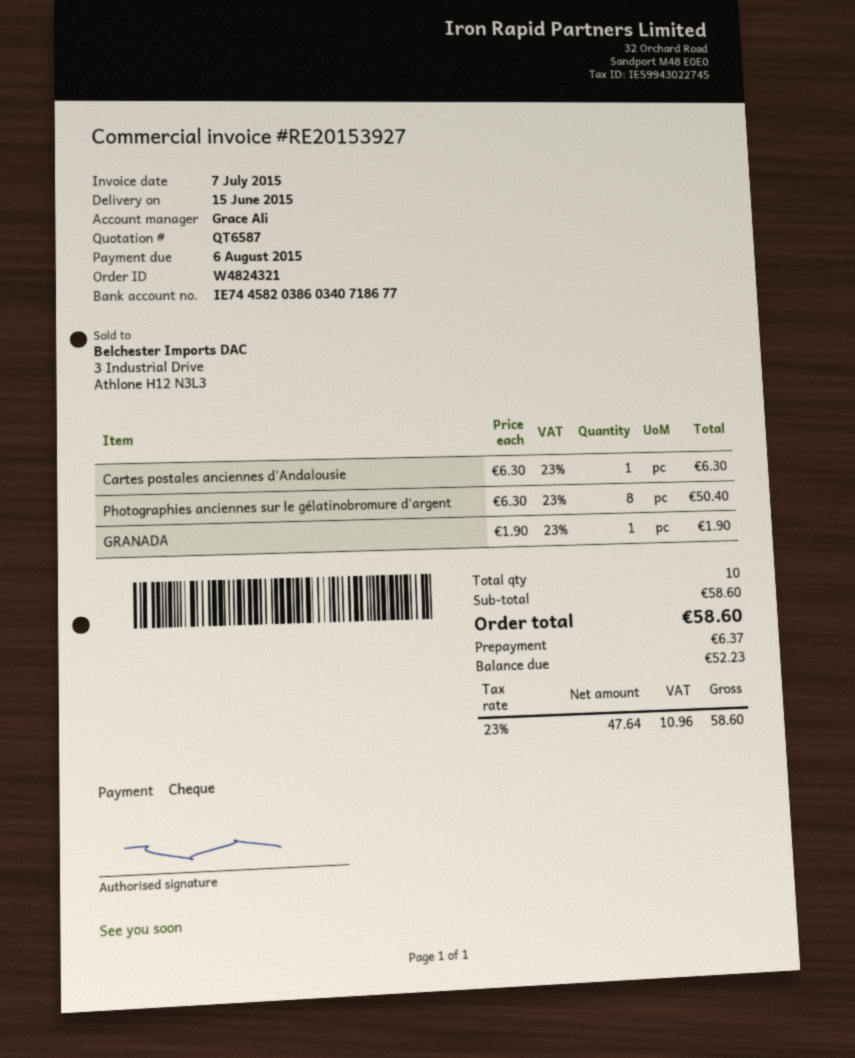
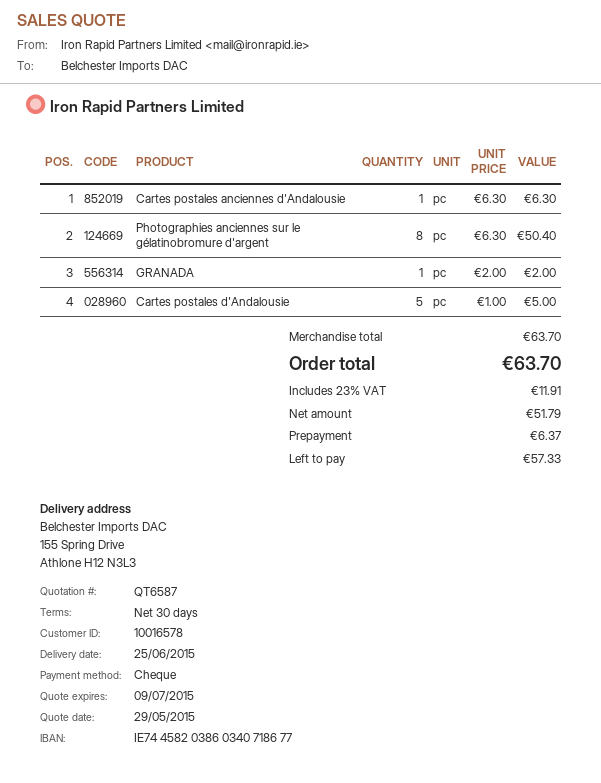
delivery date: 2015-06-15 -> 2015-06-25
GRANADA: 1 x 1.90 = 1.90 -> 1 x 2.00 = 2.00
Cartes postales d'Andalousie: none -> 5 x 1.00 = 5.00
subtotal: 58.60 -> 63.70
net: 47.64 -> 51.79
tax: 23% = 10.96 -> 23% = 11.91
total: 58.60 -> 63.70
balance: 52.23 -> 57.33

